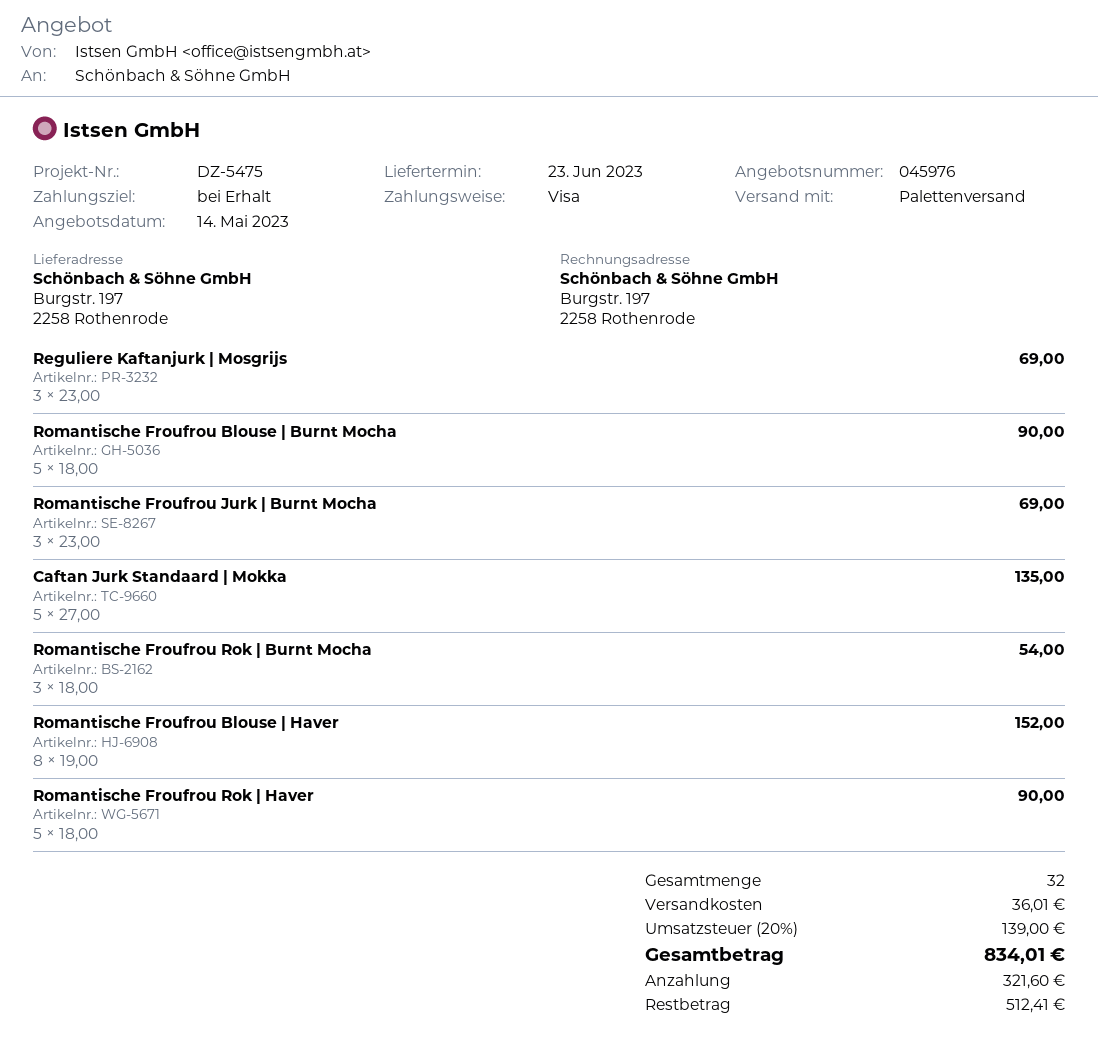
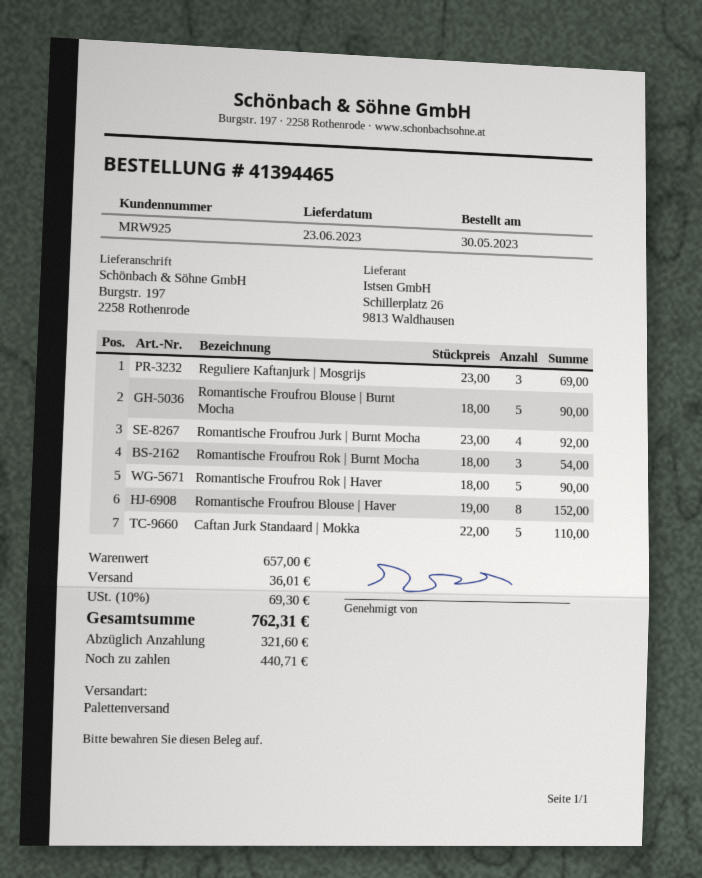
Romantische Froufrou Jurk | Burnt Mocha: 3 x 23.00 = 69.00 -> 4 x 23.00 = 92.00
Caftan Jurk Standaard | Mokka: 5 x 27.00 = 135.00 -> 5 x 22.00 = 110.00
tax: 20% = 139.00 -> 10% = 69.30
total: 834.01 -> 762.31
balance: 512.41 -> 440.71

